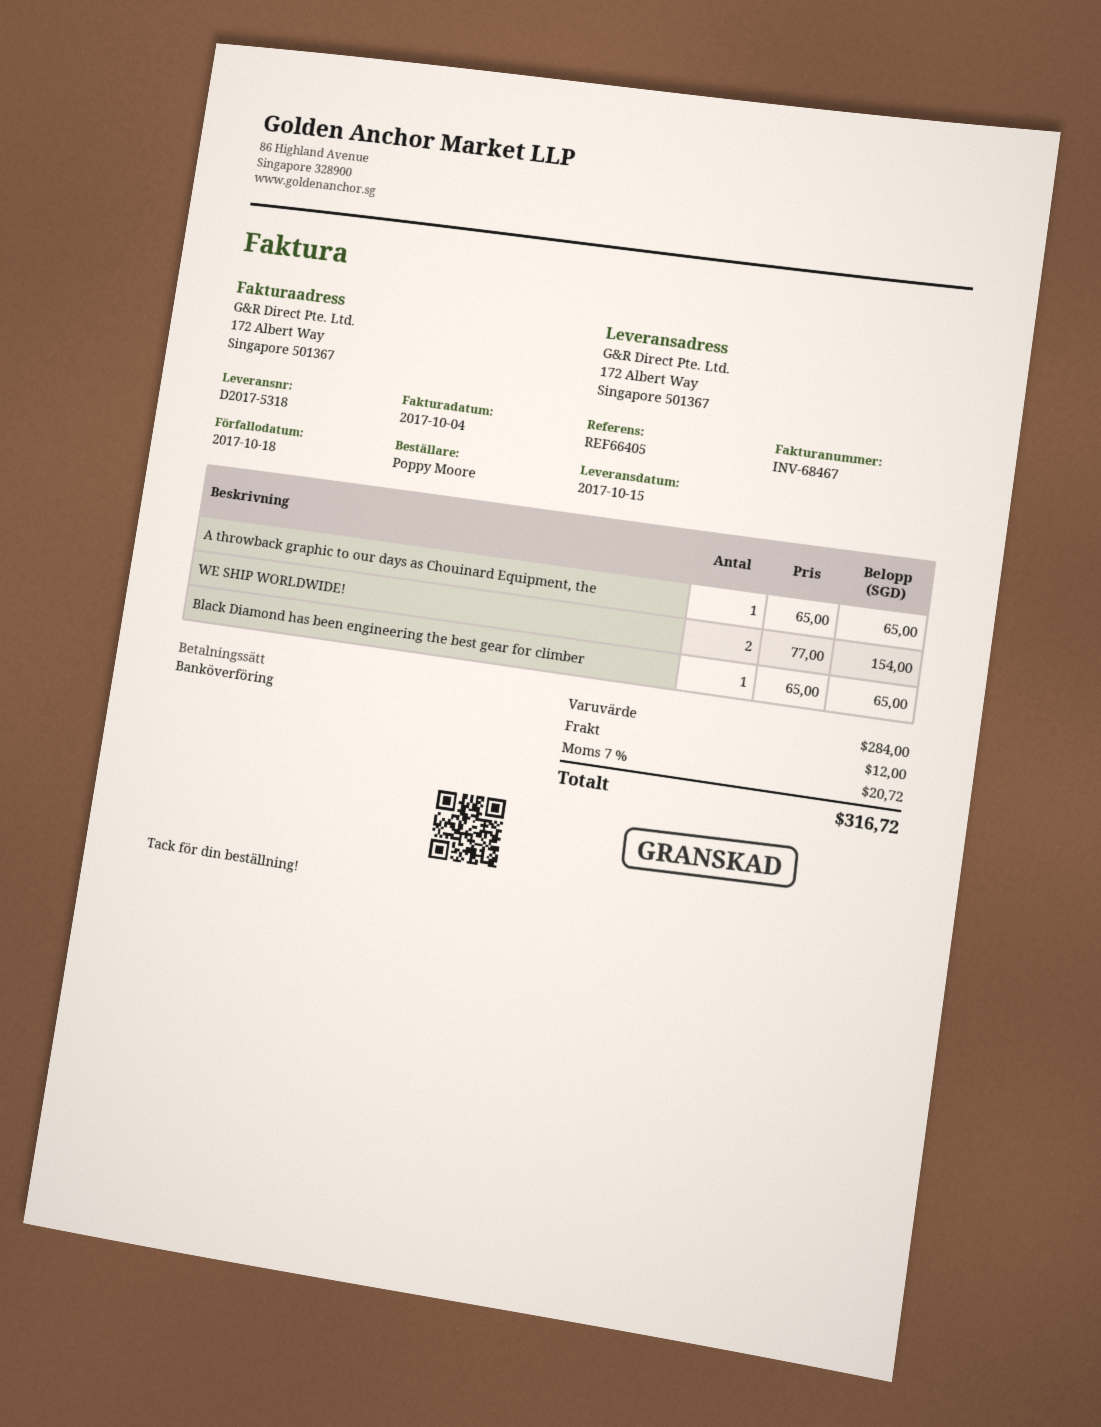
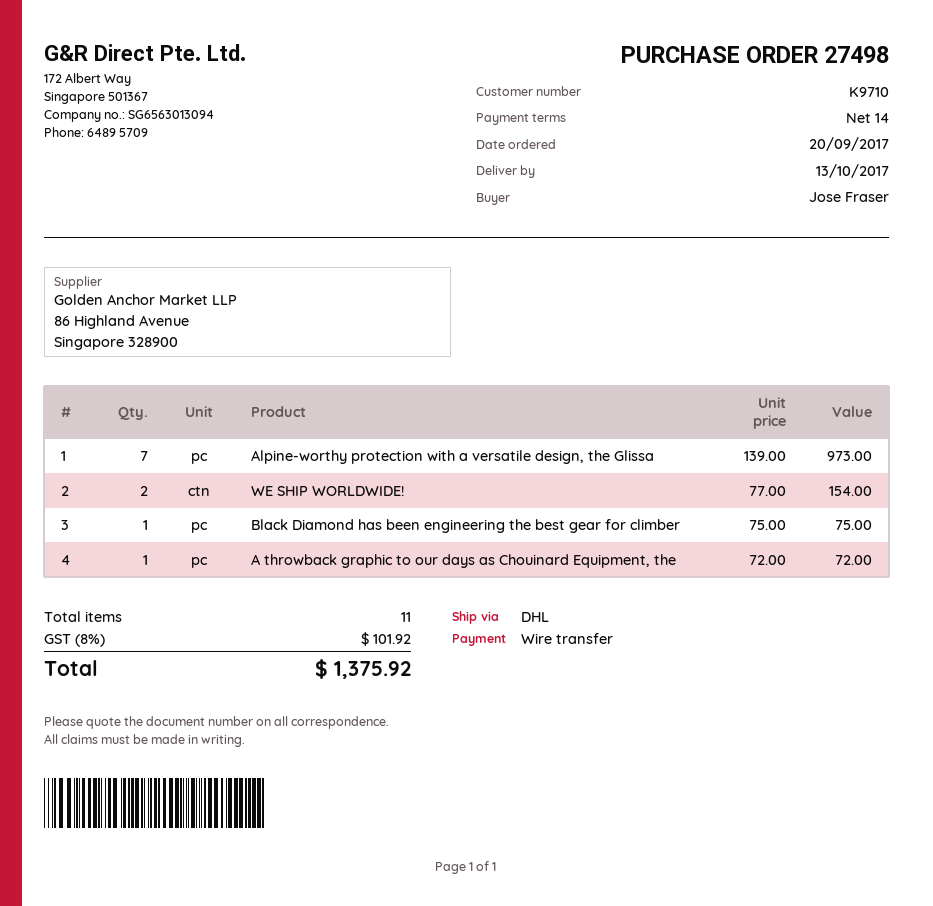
delivery date: 2017-10-15 -> 2017-10-13
ordered by: Poppy Moore -> Jose Fraser
A throwback graphic to our days as Chouinard Equipment, the: 1 x 65.00 = 65.00 -> 1 x 72.00 = 72.00
Black Diamond has been engineering the best gear for climber: 1 x 65.00 = 65.00 -> 1 x 75.00 = 75.00
Alpine-worthy protection with a versatile design, the Glissa: none -> 7 x 139.00 = 973.00
shipping: 12.00 -> none
tax: 7% = 20.72 -> 8% = 101.92
total: 316.72 -> 1375.92

